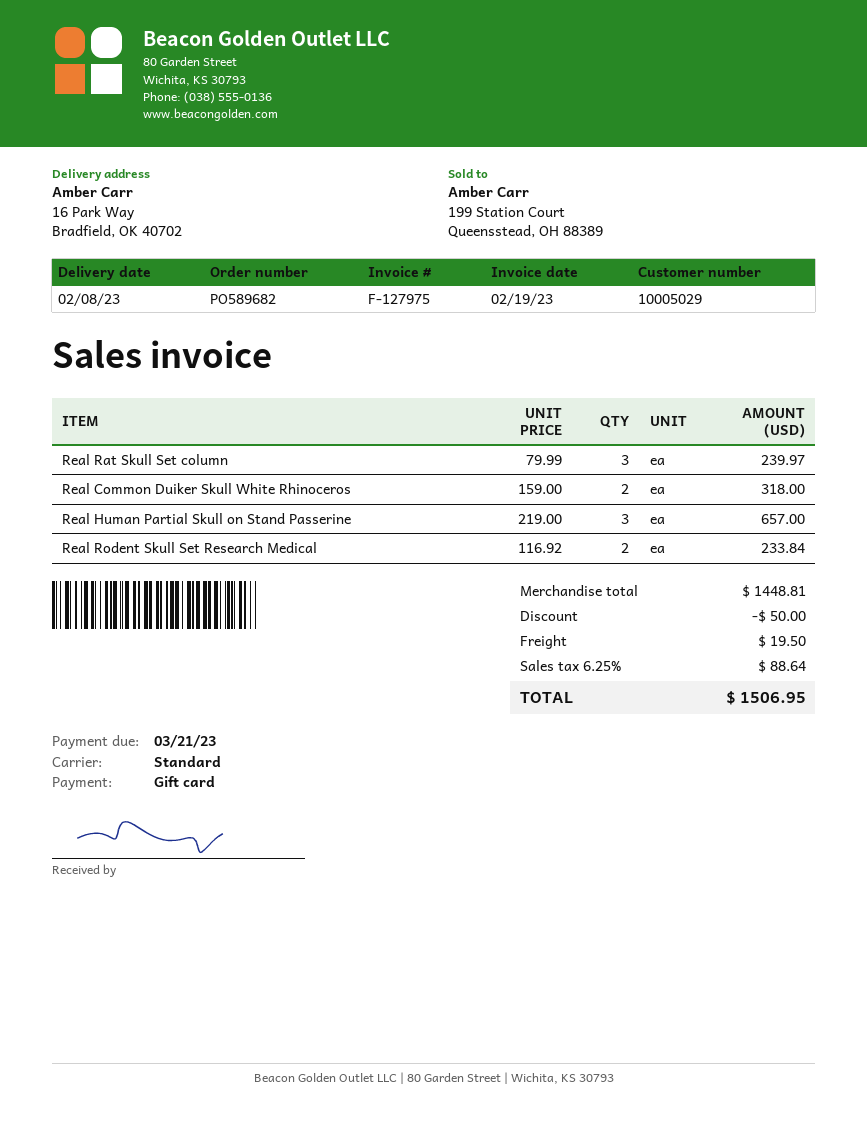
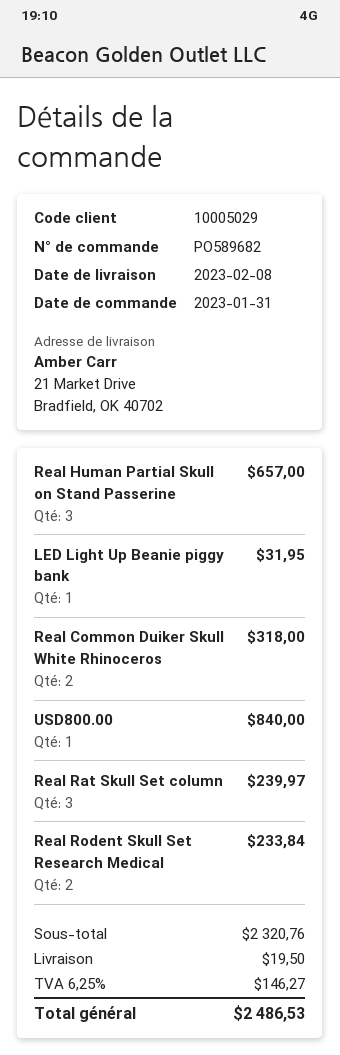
ship to: 16 Park Way, Bradfield, OK 40702 -> 21 Market Drive, Bradfield, OK 40702
LED Light Up Beanie piggy bank: none -> 1 for 31.95
USD800.00: none -> 1 for 840.00
subtotal: 1448.81 -> 2320.76
discount: 50.00 -> none
tax: 6.25% = 88.64 -> 6.25% = 146.27
total: 1506.95 -> 2486.53

